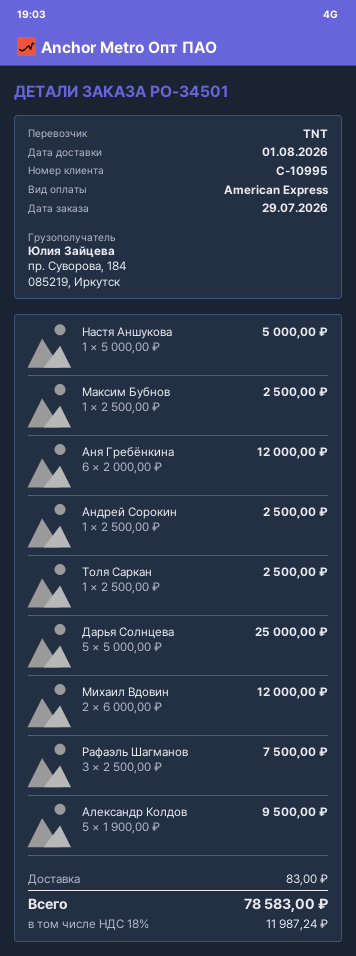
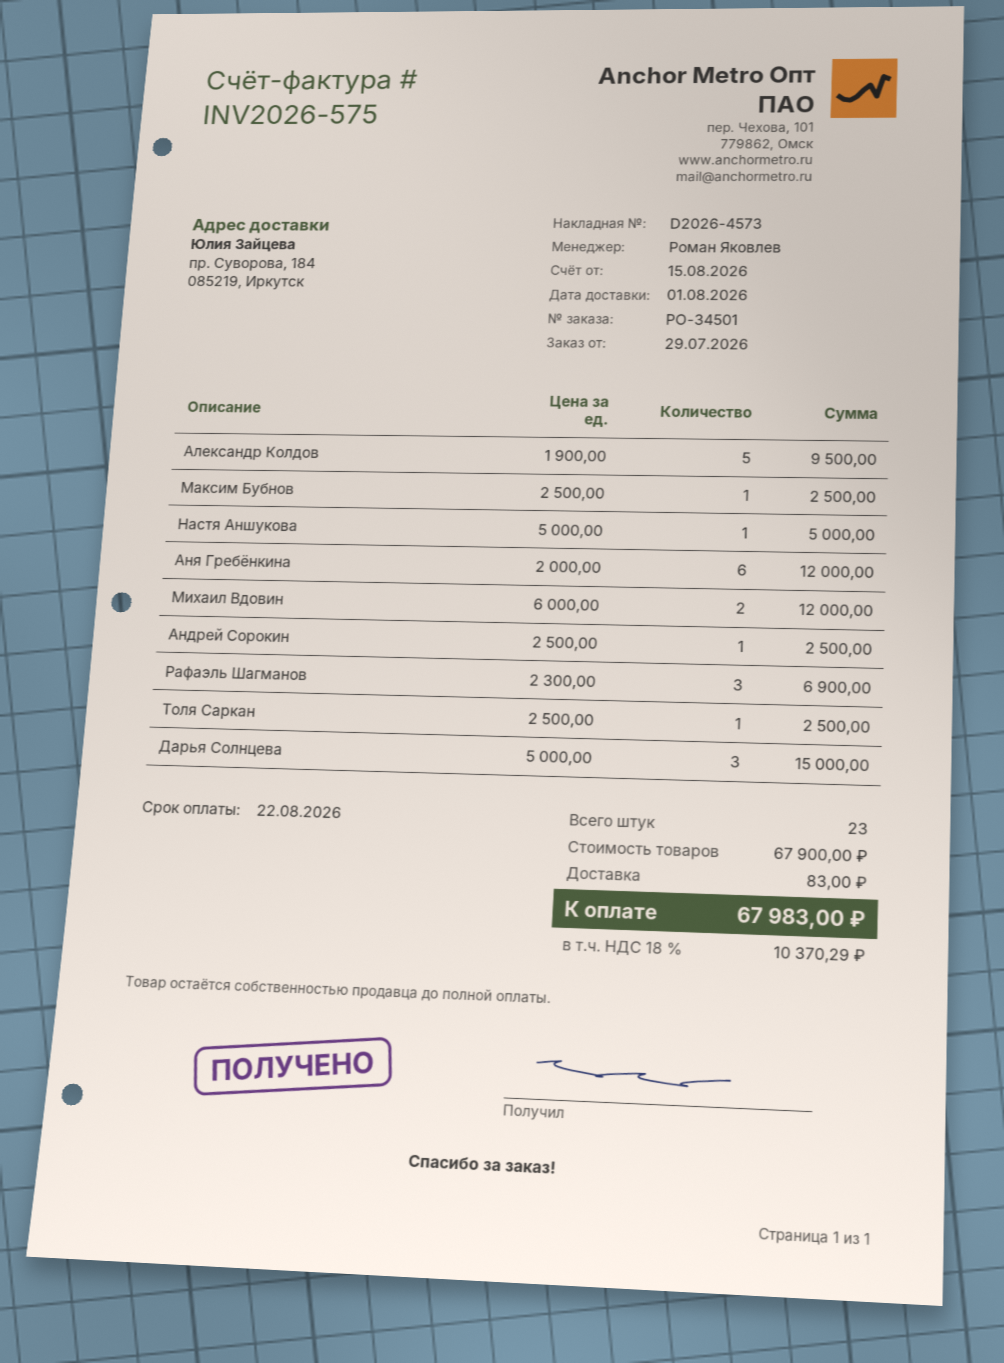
Дарья Солнцева: 5 x 5000.00 = 25000.00 -> 3 x 5000.00 = 15000.00
Рафаэль Шагманов: 3 x 2500.00 = 7500.00 -> 3 x 2300.00 = 6900.00
tax: 18% = 11987.24 -> 18% = 10370.29
total: 78583.00 -> 67983.00

